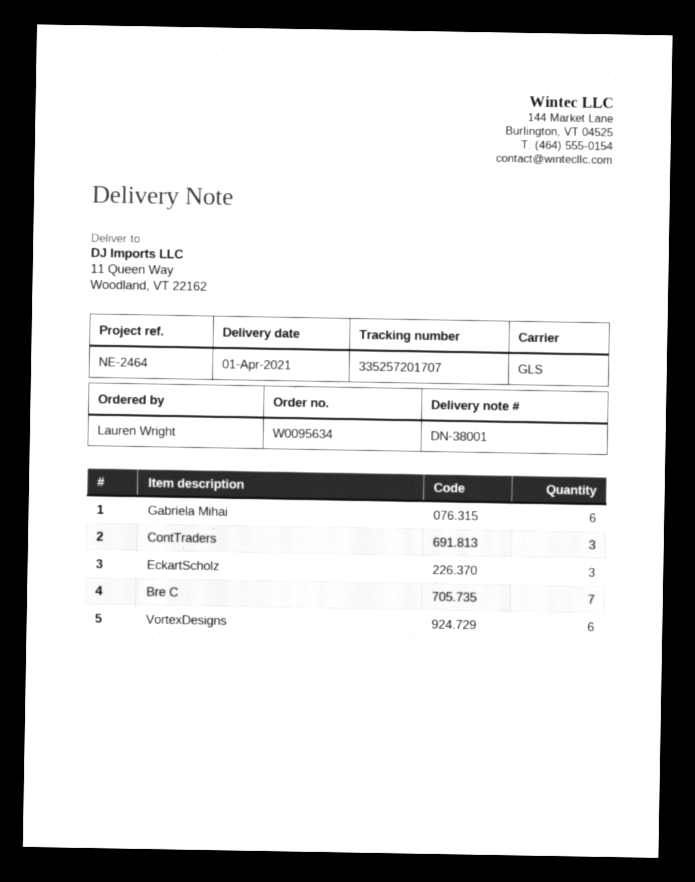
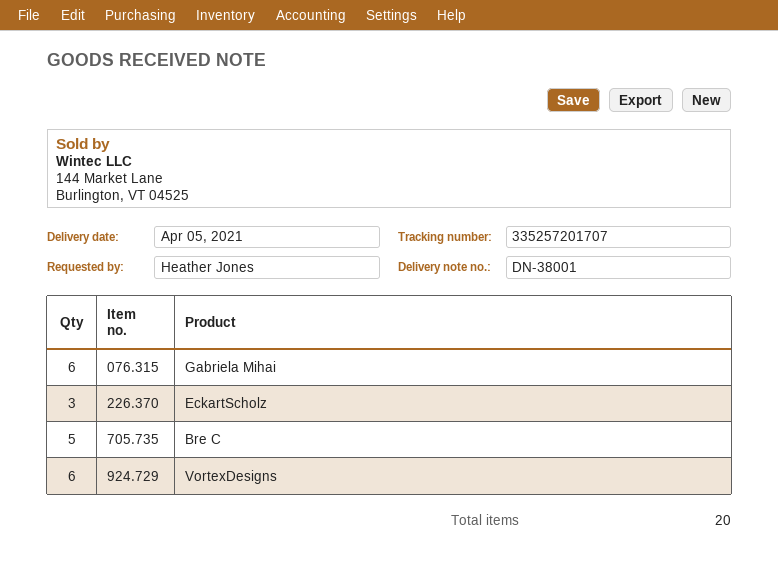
delivery date: 2021-04-01 -> 2021-04-05
ordered by: Lauren Wright -> Heather Jones
ContTraders: 3 -> none
Bre C: 7 -> 5

